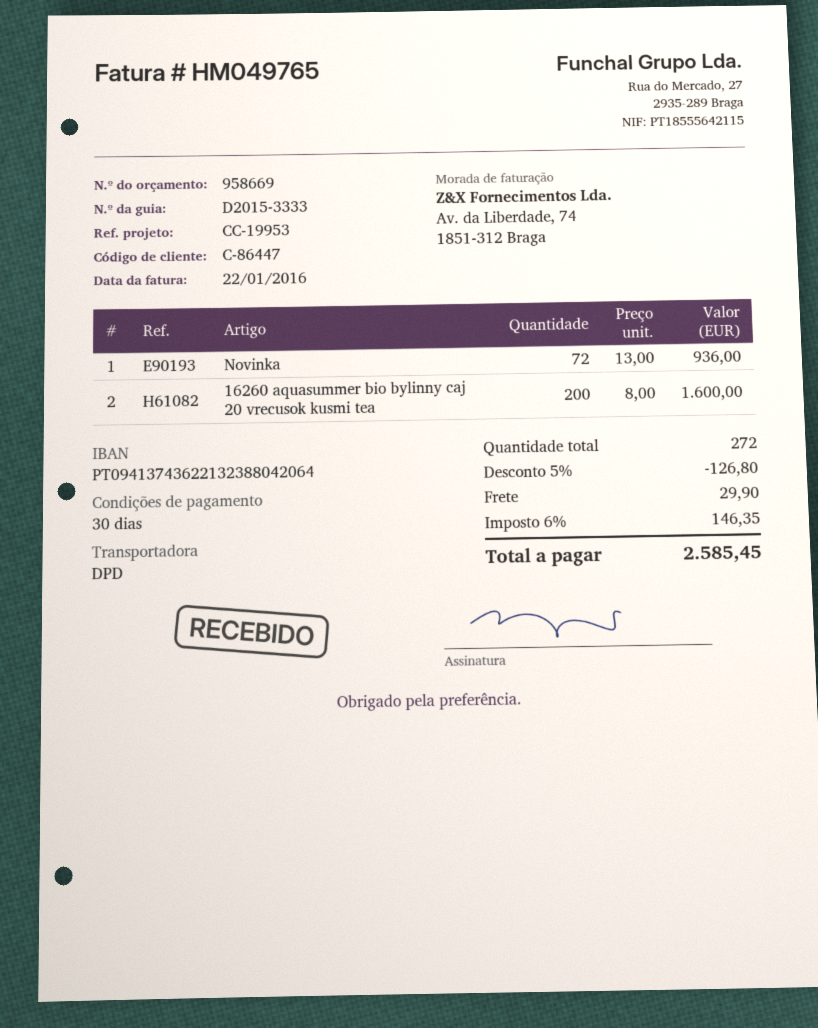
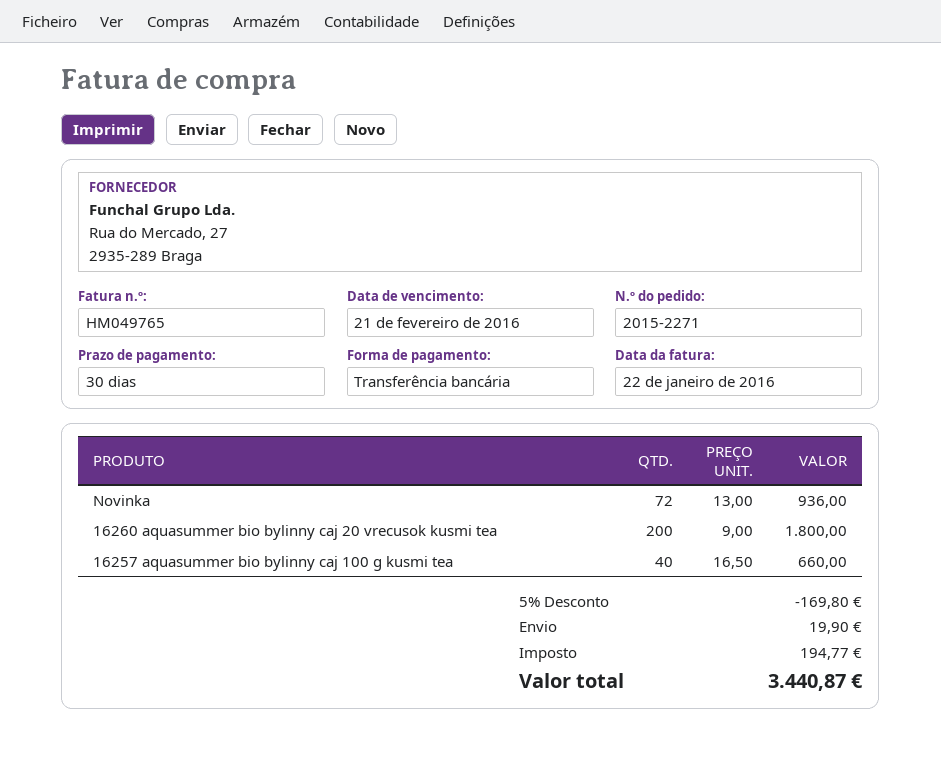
16260 aquasummer bio bylinny caj 20 vrecusok kusmi tea: 200 x 8.00 = 1600.00 -> 200 x 9.00 = 1800.00
16257 aquasummer bio bylinny caj 100 g kusmi tea: none -> 40 x 16.50 = 660.00
discount: 5% = 126.80 -> 5% = 169.80
shipping: 29.90 -> 19.90
tax: 146.35 -> 194.77
total: 2585.45 -> 3440.87

